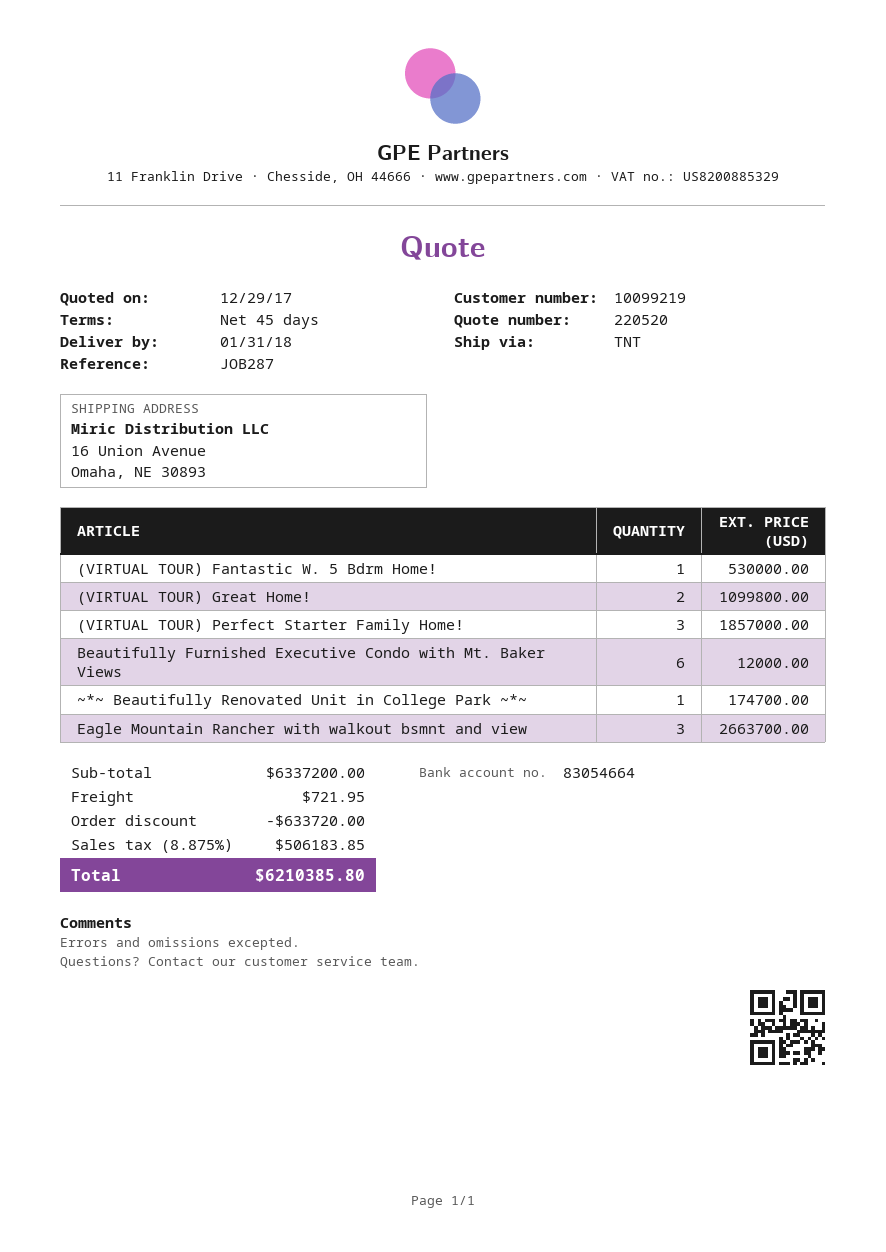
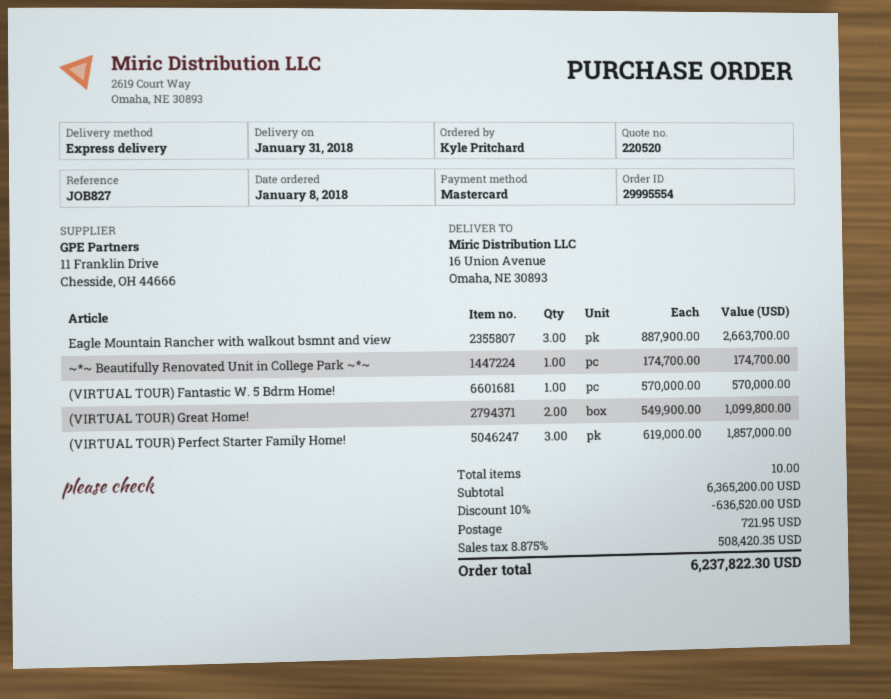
reference: JOB287 -> JOB827
shipping method: TNT -> express
(VIRTUAL TOUR) Fantastic W. 5 Bdrm Home!: 1 for 530000.00 -> 1 for 570000.00
Beautifully Furnished Executive Condo with Mt. Baker Views: 6 for 12000.00 -> none
subtotal: 6337200.00 -> 6365200.00
discount: 633720.00 -> 636520.00
tax: 8.875% = 506183.85 -> 8.875% = 508420.35
total: 6210385.80 -> 6237822.30

